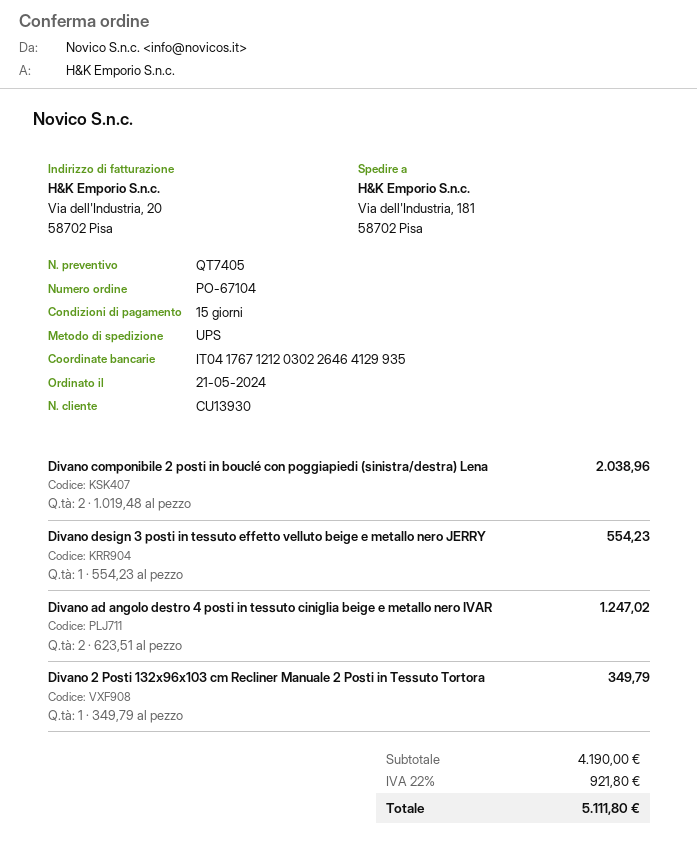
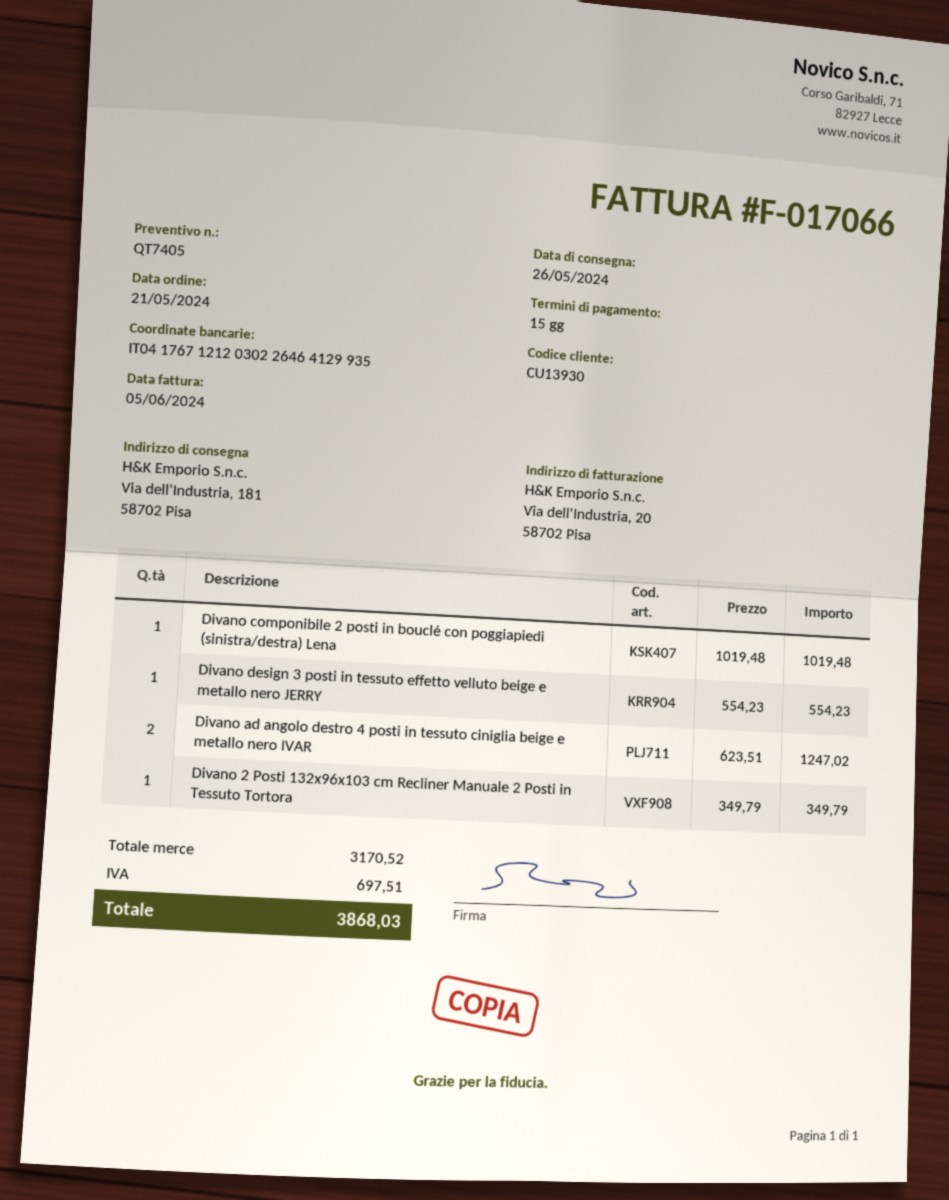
Divano componibile 2 posti in bouclé con poggiapiedi (sinistra/destra) Lena: 2 x 1019.48 = 2038.96 -> 1 x 1019.48 = 1019.48
subtotal: 4190.00 -> 3170.52
tax: 921.80 -> 697.51
total: 5111.80 -> 3868.03

